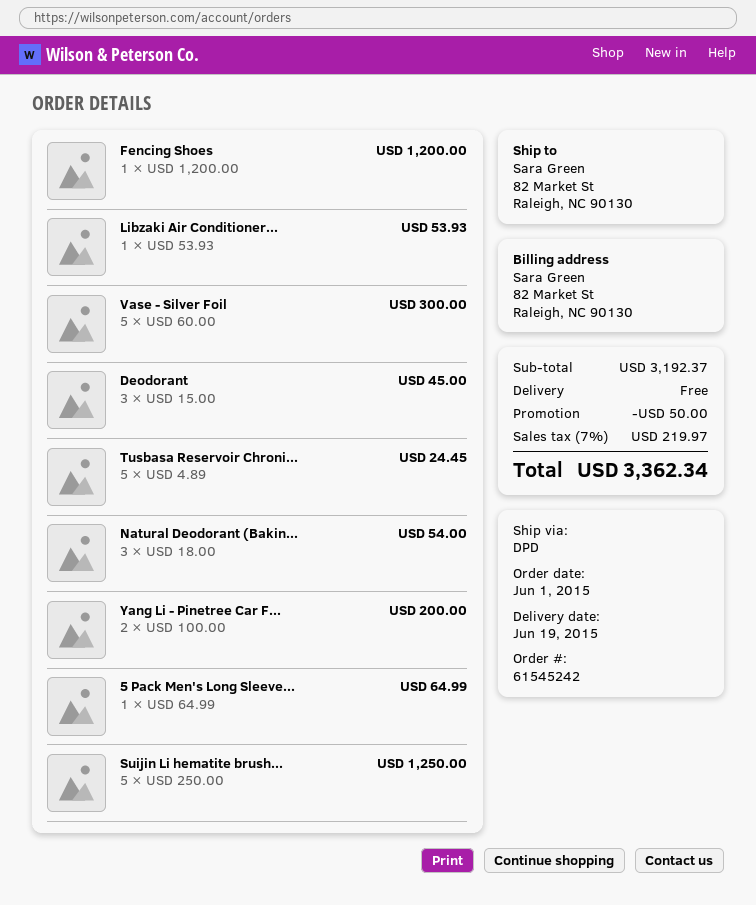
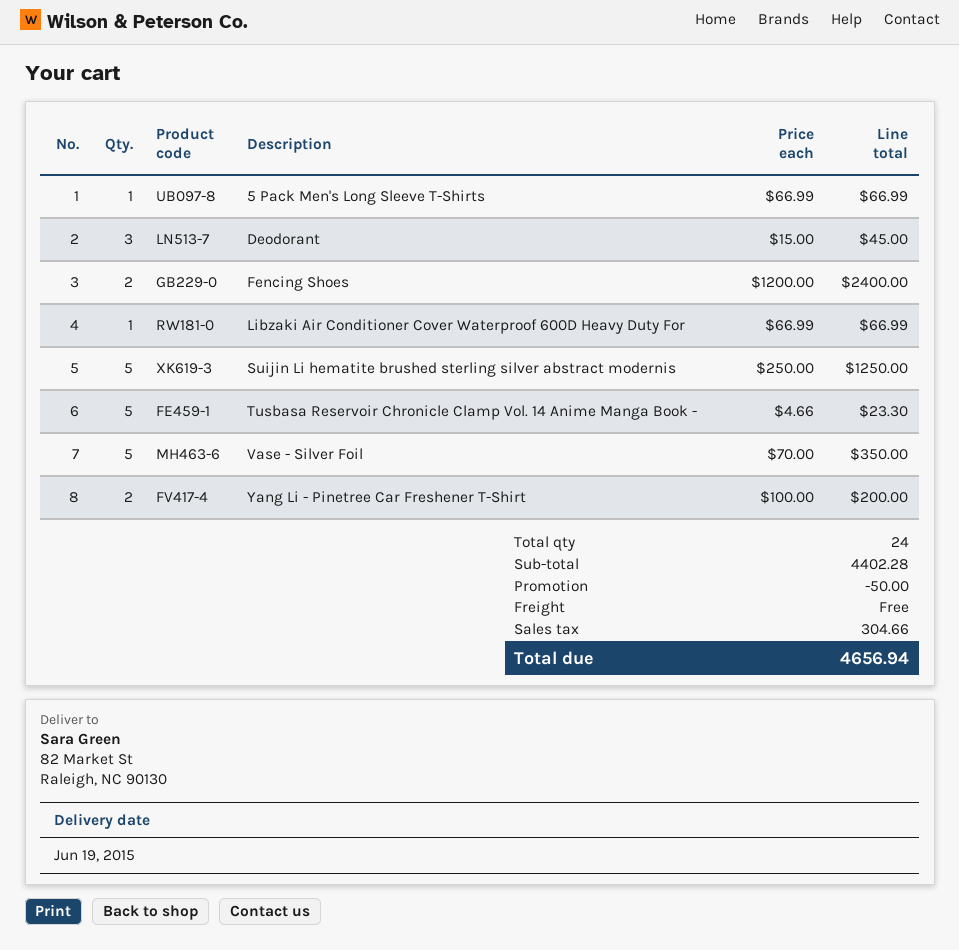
Fencing Shoes: 1 x 1200.00 = 1200.00 -> 2 x 1200.00 = 2400.00
Libzaki Air Conditioner...: 1 x 53.93 = 53.93 -> 1 x 66.99 = 66.99
Vase - Silver Foil: 5 x 60.00 = 300.00 -> 5 x 70.00 = 350.00
Tusbasa Reservoir Chroni...: 5 x 4.89 = 24.45 -> 5 x 4.66 = 23.30
Natural Deodorant (Bakin...: 3 x 18.00 = 54.00 -> none
5 Pack Men's Long Sleeve...: 1 x 64.99 = 64.99 -> 1 x 66.99 = 66.99
subtotal: 3192.37 -> 4402.28
tax: 219.97 -> 304.66
total: 3362.34 -> 4656.94

